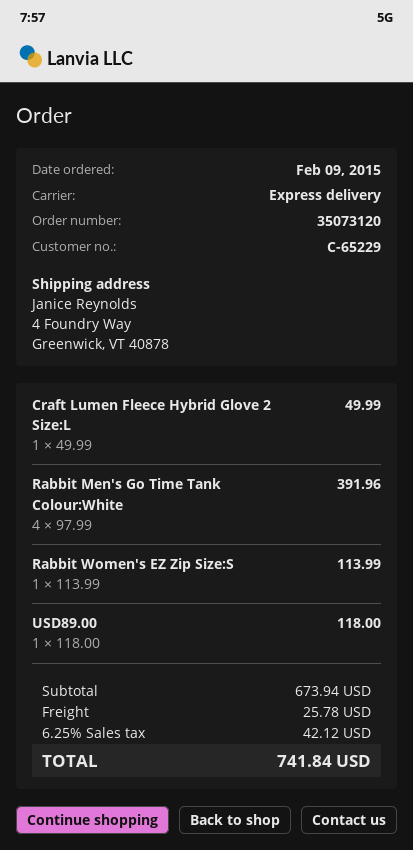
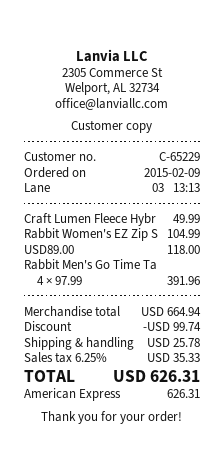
Rabbit Women's EZ Zip Size:S: 1 x 113.99 = 113.99 -> 1 x 104.99 = 104.99
subtotal: 673.94 -> 664.94
discount: none -> 99.74
tax: 6.25% = 42.12 -> 6.25% = 35.33
total: 741.84 -> 626.31

